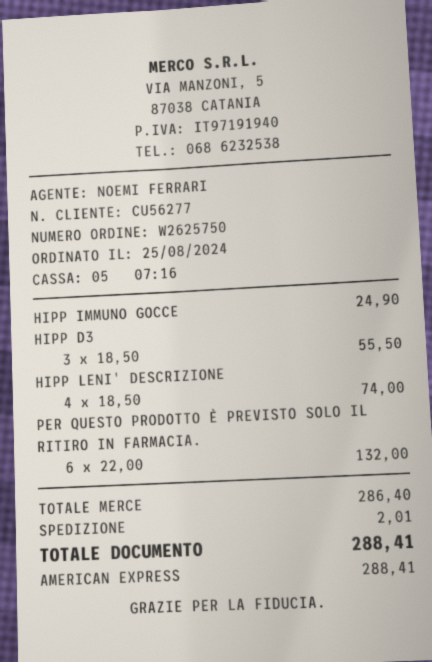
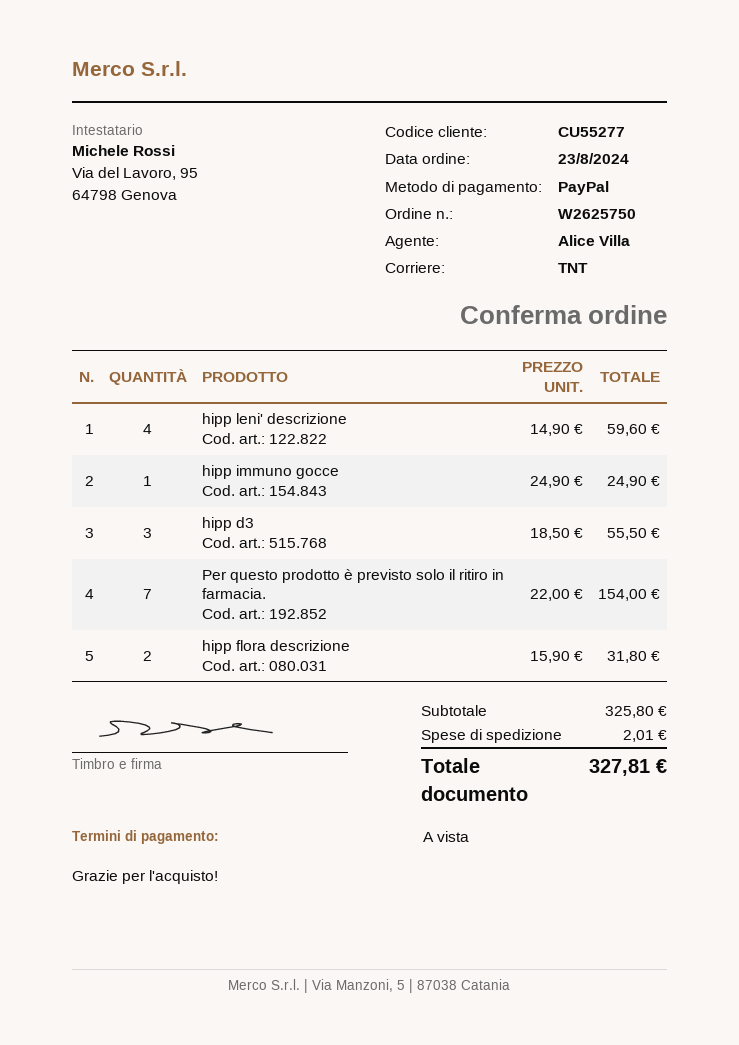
order date: 2024-08-25 -> 2024-08-23
customer number: CU56277 -> CU55277
sales rep: NOEMI FERRARI -> Alice Villa
payment method: American Express -> PayPal
HIPP LENI' DESCRIZIONE: 4 x 18.50 = 74.00 -> 4 x 14.90 = 59.60
PER QUESTO PRODOTTO È PREVISTO SOLO IL RITIRO IN FARMACIA.: 6 x 22.00 = 132.00 -> 7 x 22.00 = 154.00
hipp flora descrizione: none -> 2 x 15.90 = 31.80
subtotal: 286.40 -> 325.80
total: 288.41 -> 327.81

